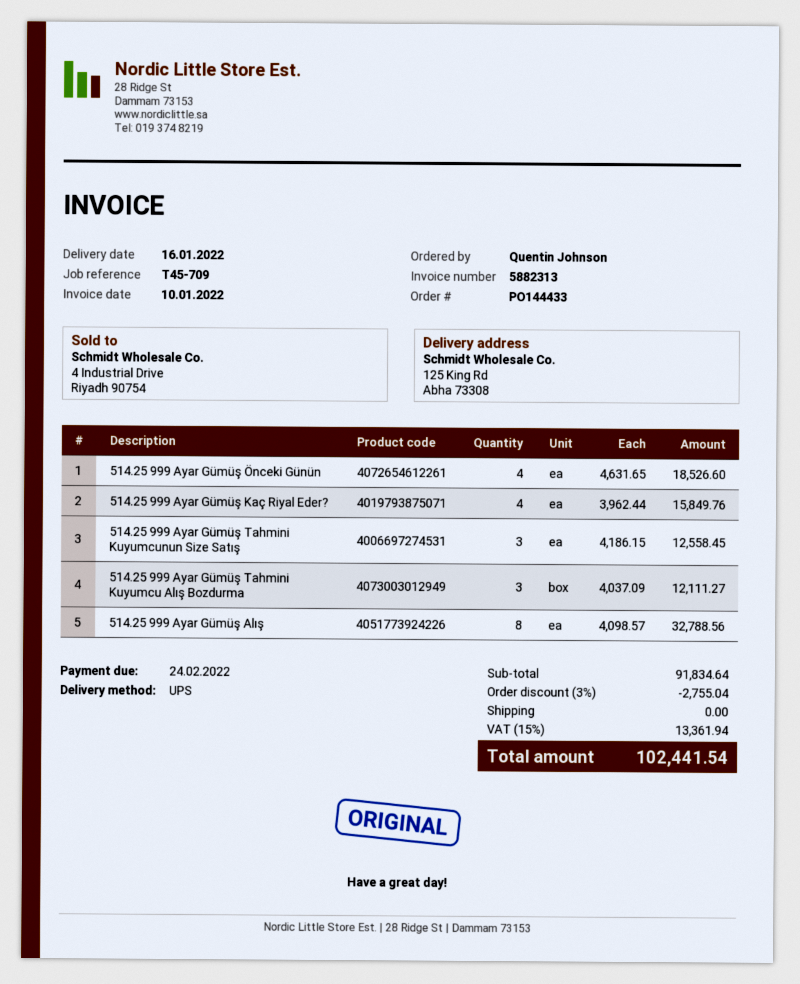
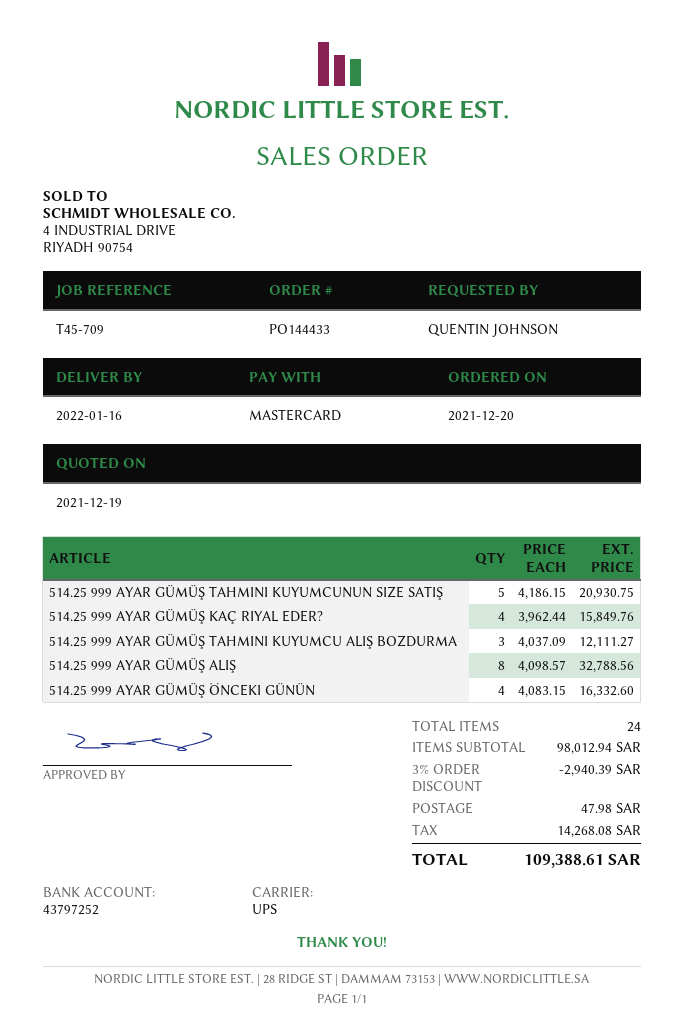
514.25 999 Ayar Gümüş Önceki Günün: 4 x 4631.65 = 18526.60 -> 4 x 4083.15 = 16332.60
514.25 999 Ayar Gümüş Tahmini Kuyumcunun Size Satış: 3 x 4186.15 = 12558.45 -> 5 x 4186.15 = 20930.75
subtotal: 91834.64 -> 98012.94
discount: 3% = 2755.04 -> 3% = 2940.39
shipping: 0.00 -> 47.98
tax: 13361.94 -> 14268.08
total: 102441.54 -> 109388.61

